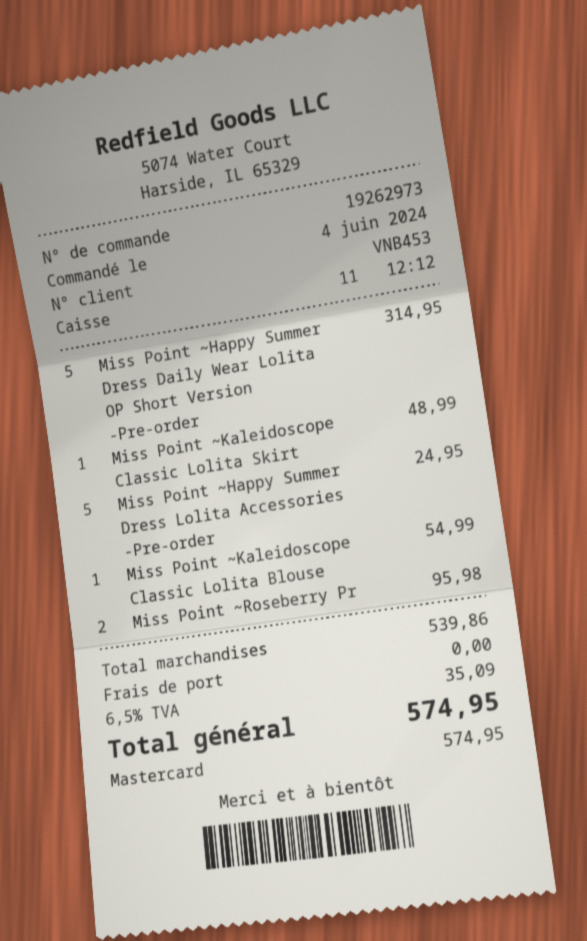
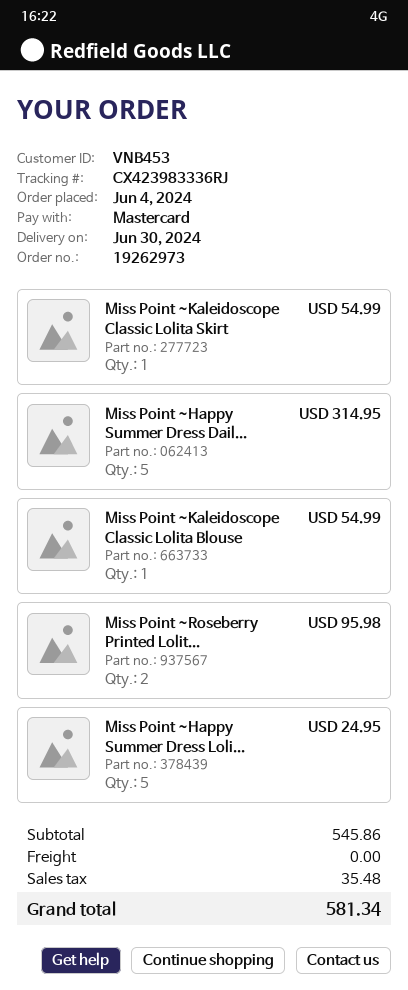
Miss Point ~Kaleidoscope Classic Lolita Skirt: 1 for 48.99 -> 1 for 54.99
subtotal: 539.86 -> 545.86
tax: 35.09 -> 35.48
total: 574.95 -> 581.34

